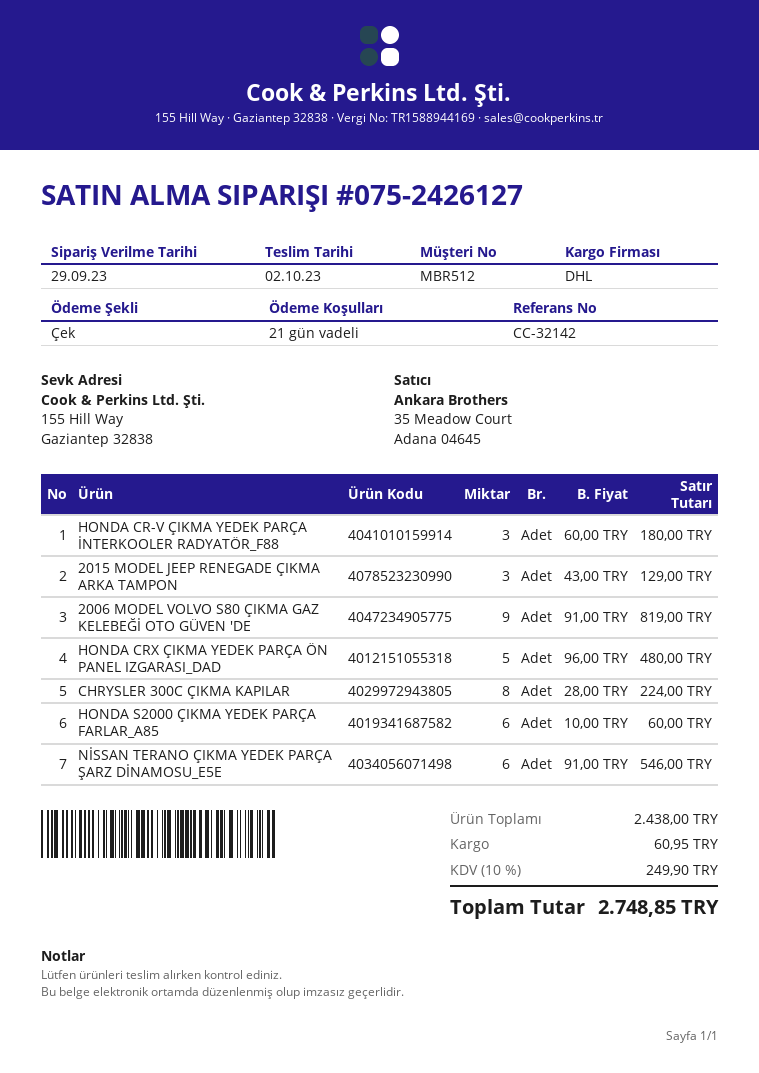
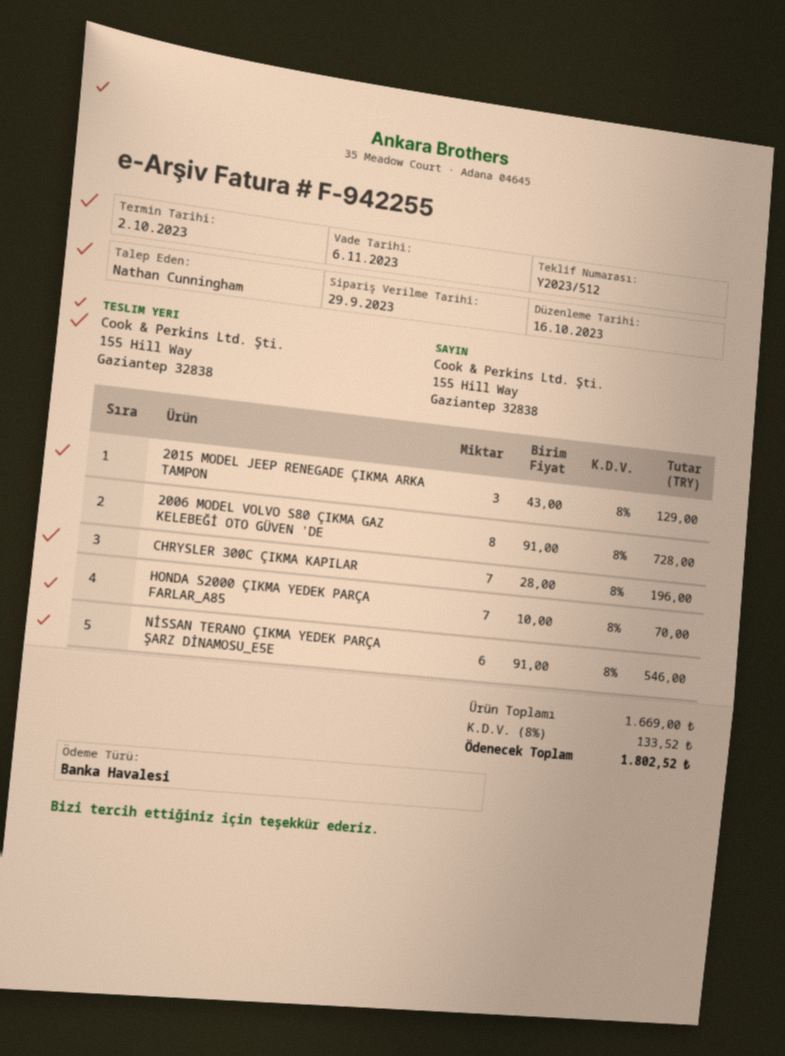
payment method: cheque -> bank transfer
HONDA CR-V ÇIKMA YEDEK PARÇA İNTERKOOLER RADYATÖR_F88: 3 x 60.00 = 180.00 -> none
2006 MODEL VOLVO S80 ÇIKMA GAZ KELEBEĞİ OTO GÜVEN 'DE: 9 x 91.00 = 819.00 -> 8 x 91.00 = 728.00
HONDA CRX ÇIKMA YEDEK PARÇA ÖN PANEL IZGARASI_DAD: 5 x 96.00 = 480.00 -> none
CHRYSLER 300C ÇIKMA KAPILAR: 8 x 28.00 = 224.00 -> 7 x 28.00 = 196.00
HONDA S2000 ÇIKMA YEDEK PARÇA FARLAR_A85: 6 x 10.00 = 60.00 -> 7 x 10.00 = 70.00
subtotal: 2438.00 -> 1669.00
shipping: 60.95 -> none
tax: 10% = 249.90 -> 8% = 133.52
total: 2748.85 -> 1802.52

